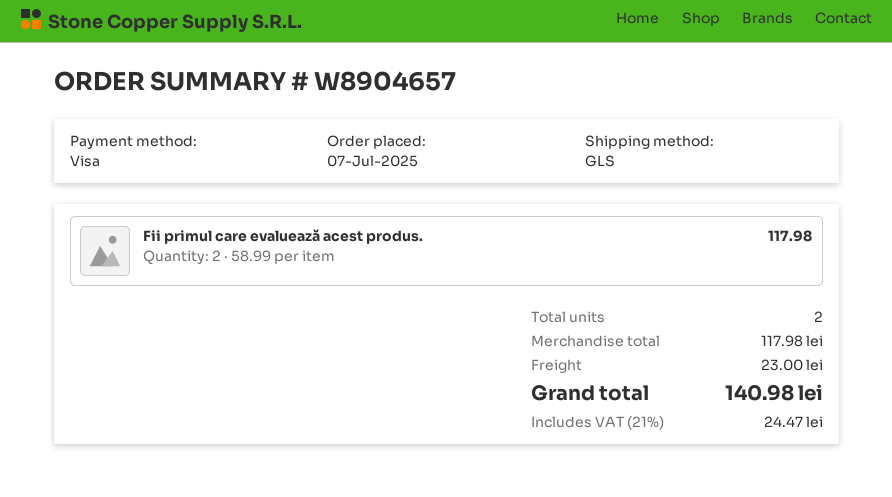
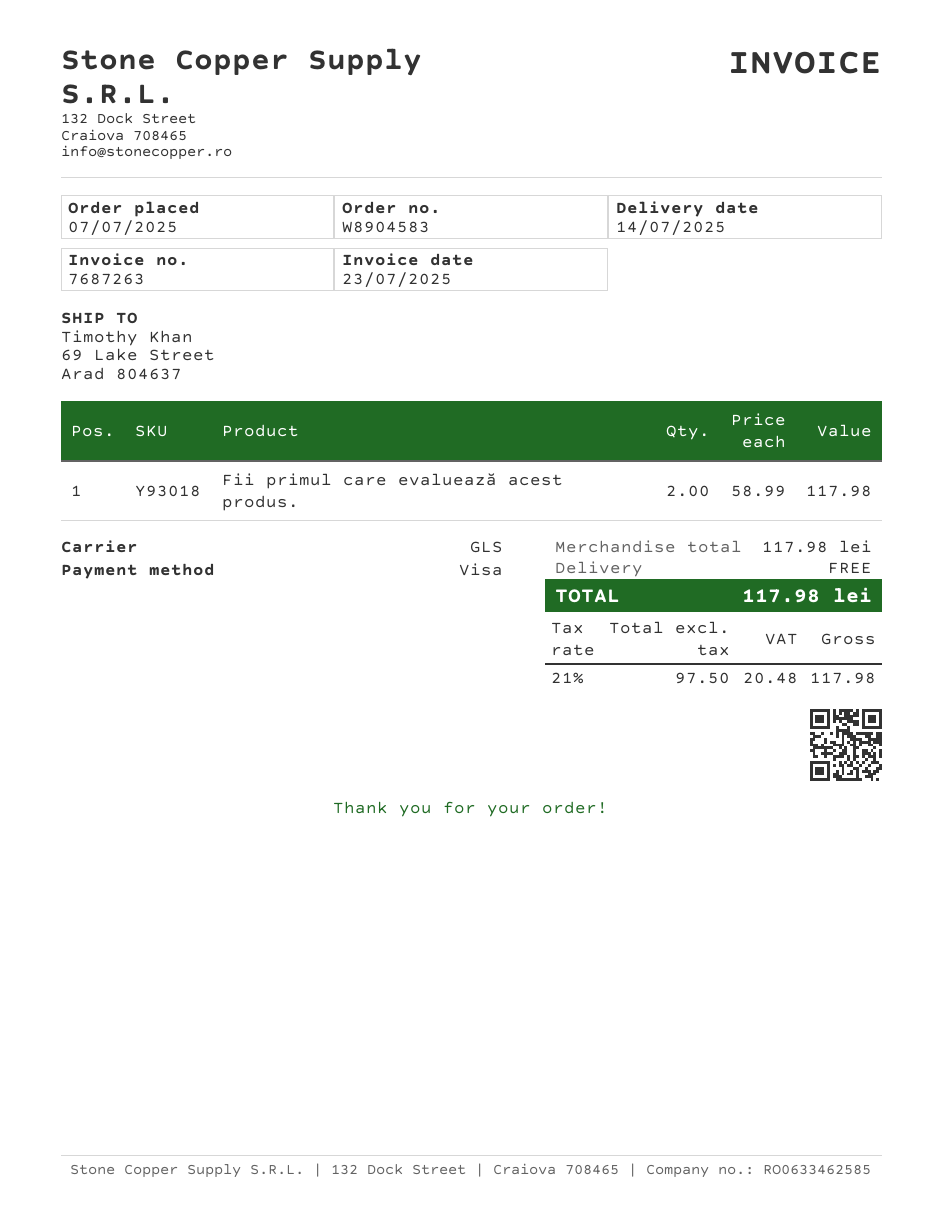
order number: W8904657 -> W8904583
shipping: 23.00 -> 0.00
tax: 21% = 24.47 -> 21% = 20.48
total: 140.98 -> 117.98

